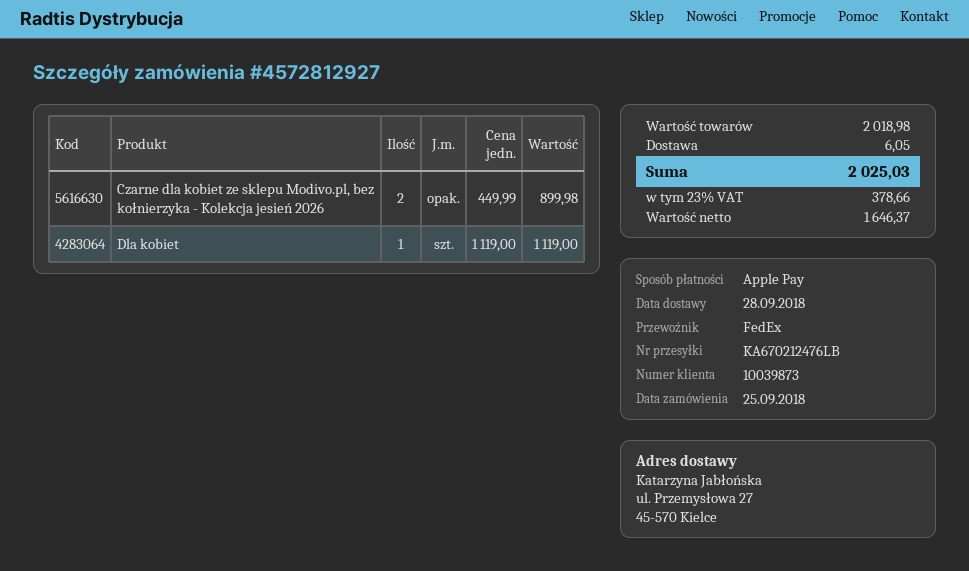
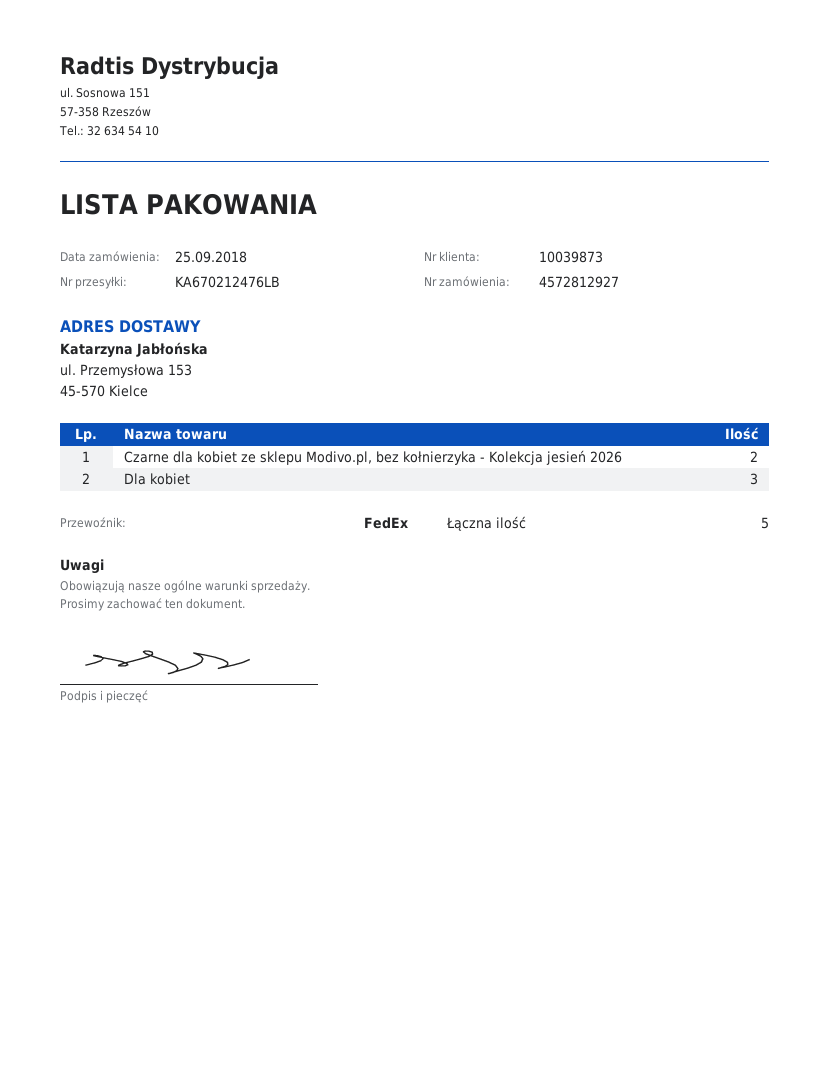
ship to: ul. Przemysłowa 27, 45-570 Kielce -> ul. Przemysłowa 153, 45-570 Kielce
Dla kobiet: 1 -> 3

